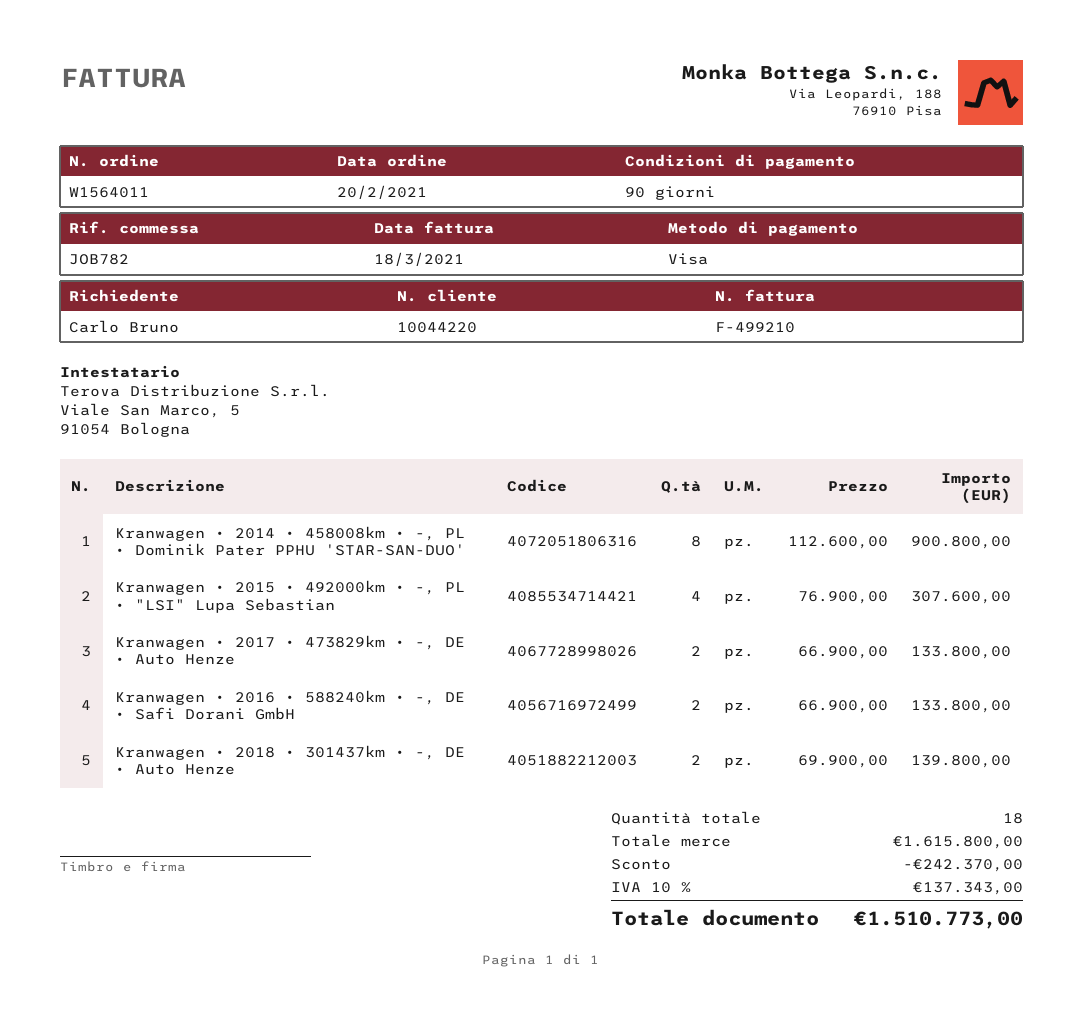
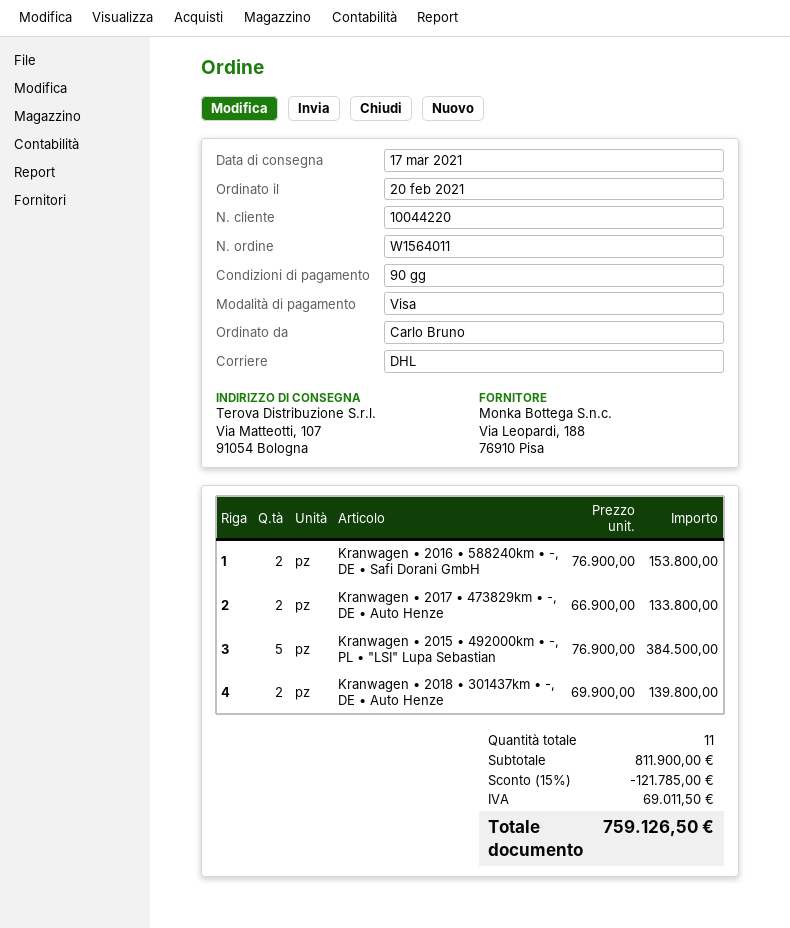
Kranwagen • 2014 • 458008km • -, PL • Dominik Pater PPHU 'STAR-SAN-DUO': 8 x 112600.00 = 900800.00 -> none
Kranwagen • 2015 • 492000km • -, PL • "LSI" Lupa Sebastian: 4 x 76900.00 = 307600.00 -> 5 x 76900.00 = 384500.00
Kranwagen • 2016 • 588240km • -, DE • Safi Dorani GmbH: 2 x 66900.00 = 133800.00 -> 2 x 76900.00 = 153800.00
total quantity: 18 -> 11
subtotal: 1615800.00 -> 811900.00
discount: 242370.00 -> 121785.00
tax: 137343.00 -> 69011.50
total: 1510773.00 -> 759126.50

